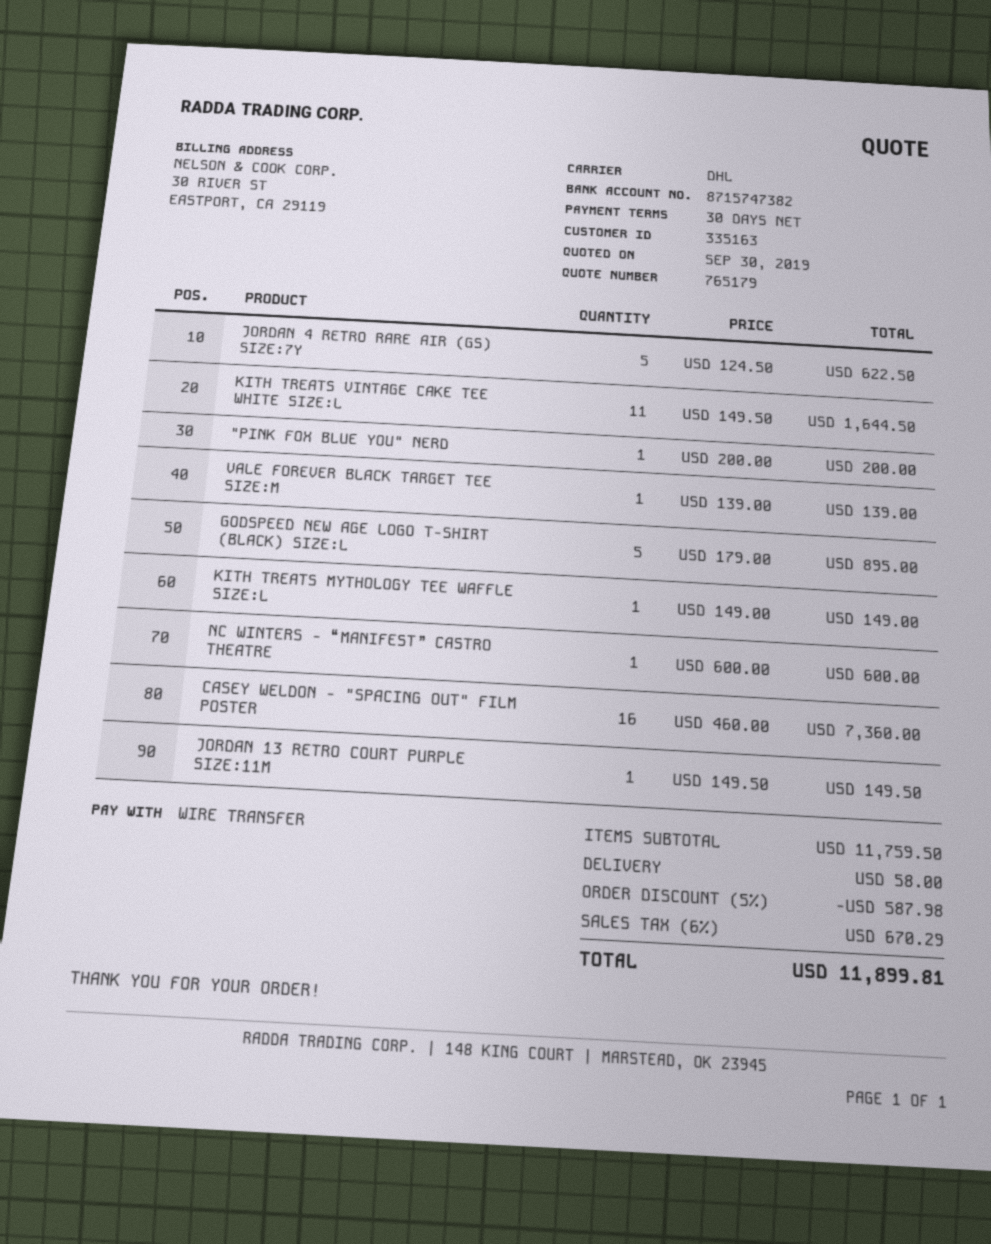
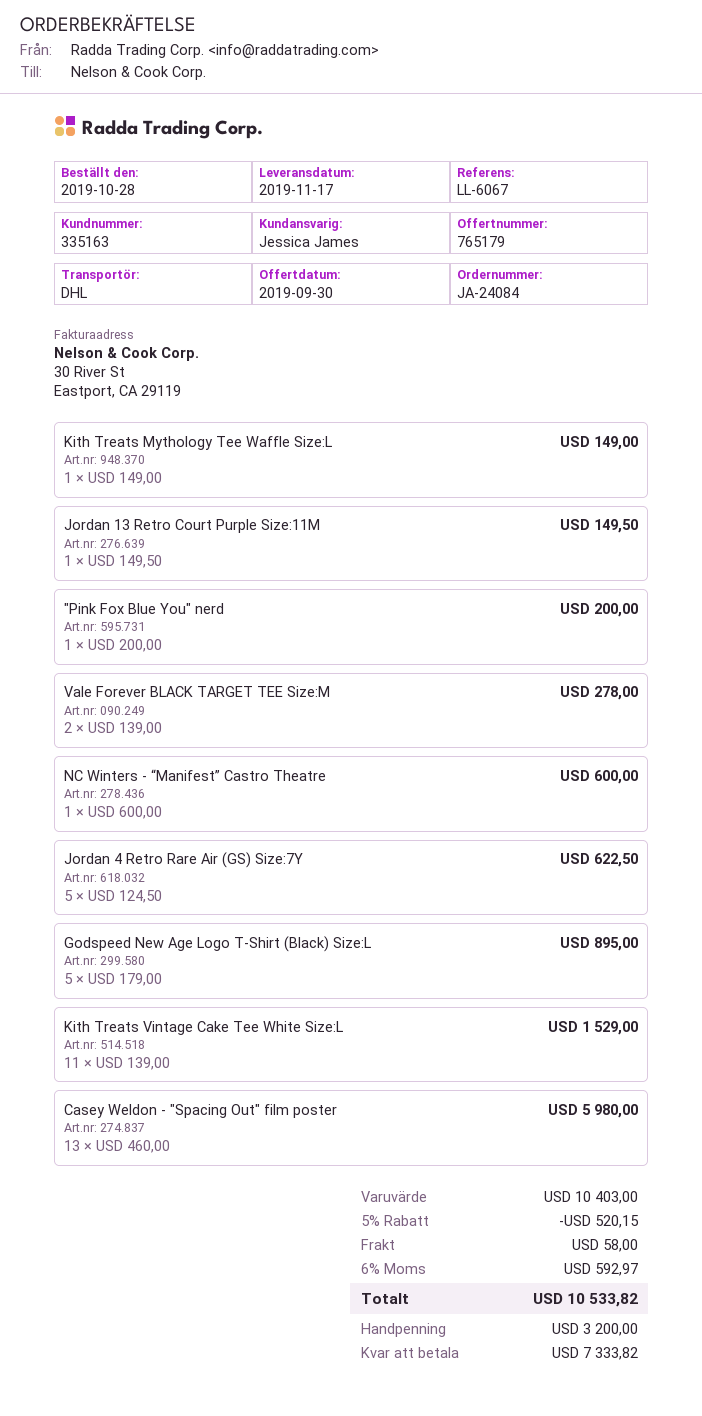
KITH TREATS VINTAGE CAKE TEE WHITE SIZE:L: 11 x 149.50 = 1644.50 -> 11 x 139.00 = 1529.00
VALE FOREVER BLACK TARGET TEE SIZE:M: 1 x 139.00 = 139.00 -> 2 x 139.00 = 278.00
CASEY WELDON - "SPACING OUT" FILM POSTER: 16 x 460.00 = 7360.00 -> 13 x 460.00 = 5980.00
subtotal: 11759.50 -> 10403.00
discount: 5% = 587.98 -> 5% = 520.15
tax: 6% = 670.29 -> 6% = 592.97
total: 11899.81 -> 10533.82

